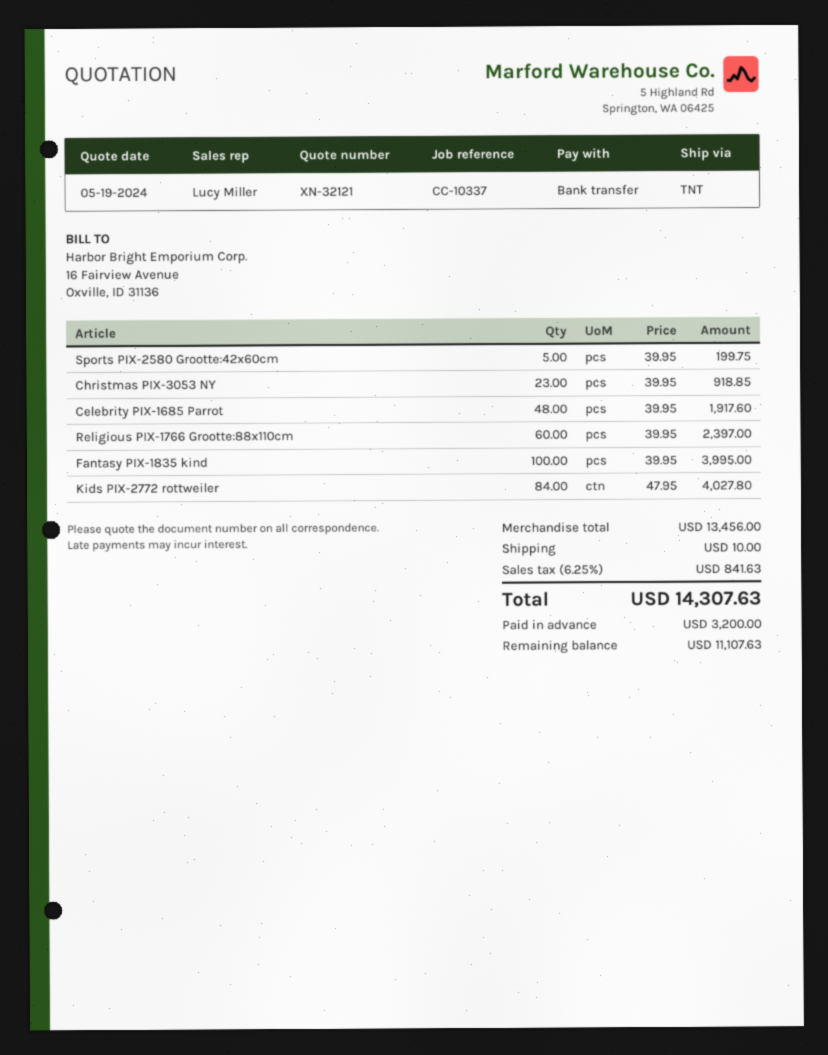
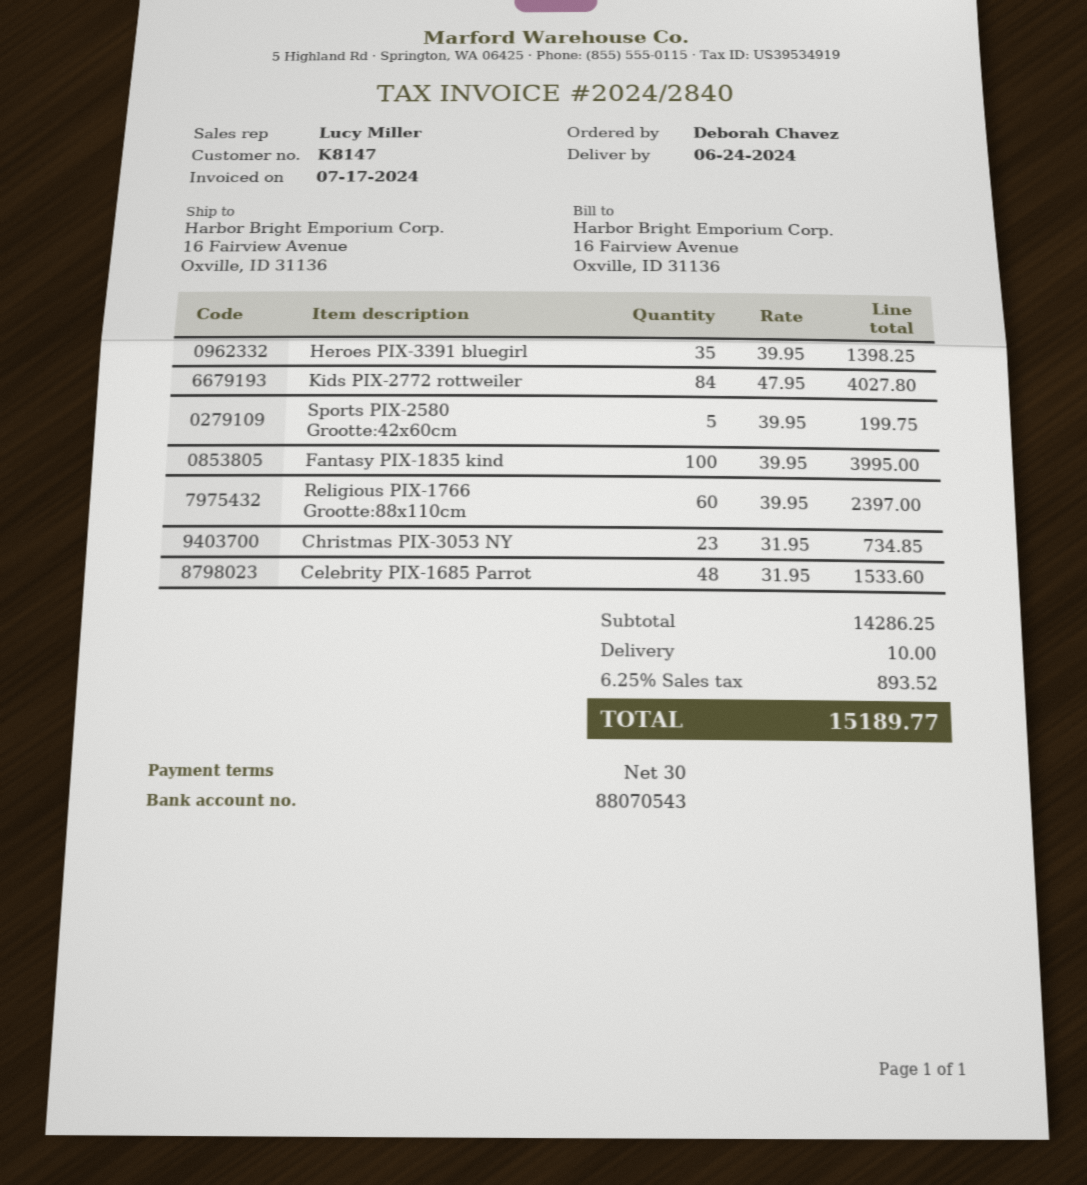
Christmas PIX-3053 NY: 23 x 39.95 = 918.85 -> 23 x 31.95 = 734.85
Celebrity PIX-1685 Parrot: 48 x 39.95 = 1917.60 -> 48 x 31.95 = 1533.60
Heroes PIX-3391 bluegirl: none -> 35 x 39.95 = 1398.25
subtotal: 13456.00 -> 14286.25
tax: 6.25% = 841.63 -> 6.25% = 893.52
total: 14307.63 -> 15189.77

